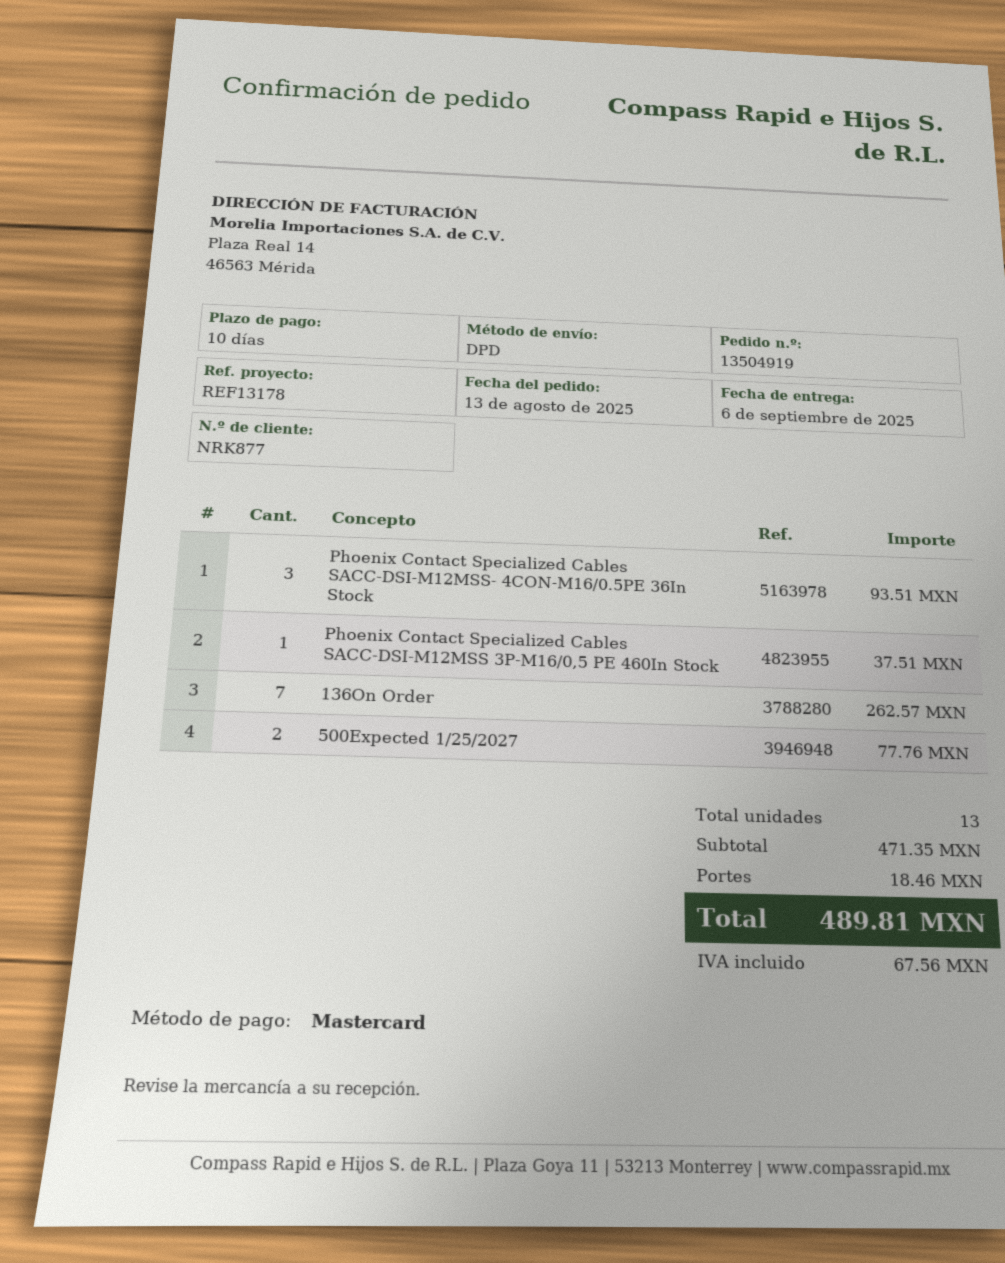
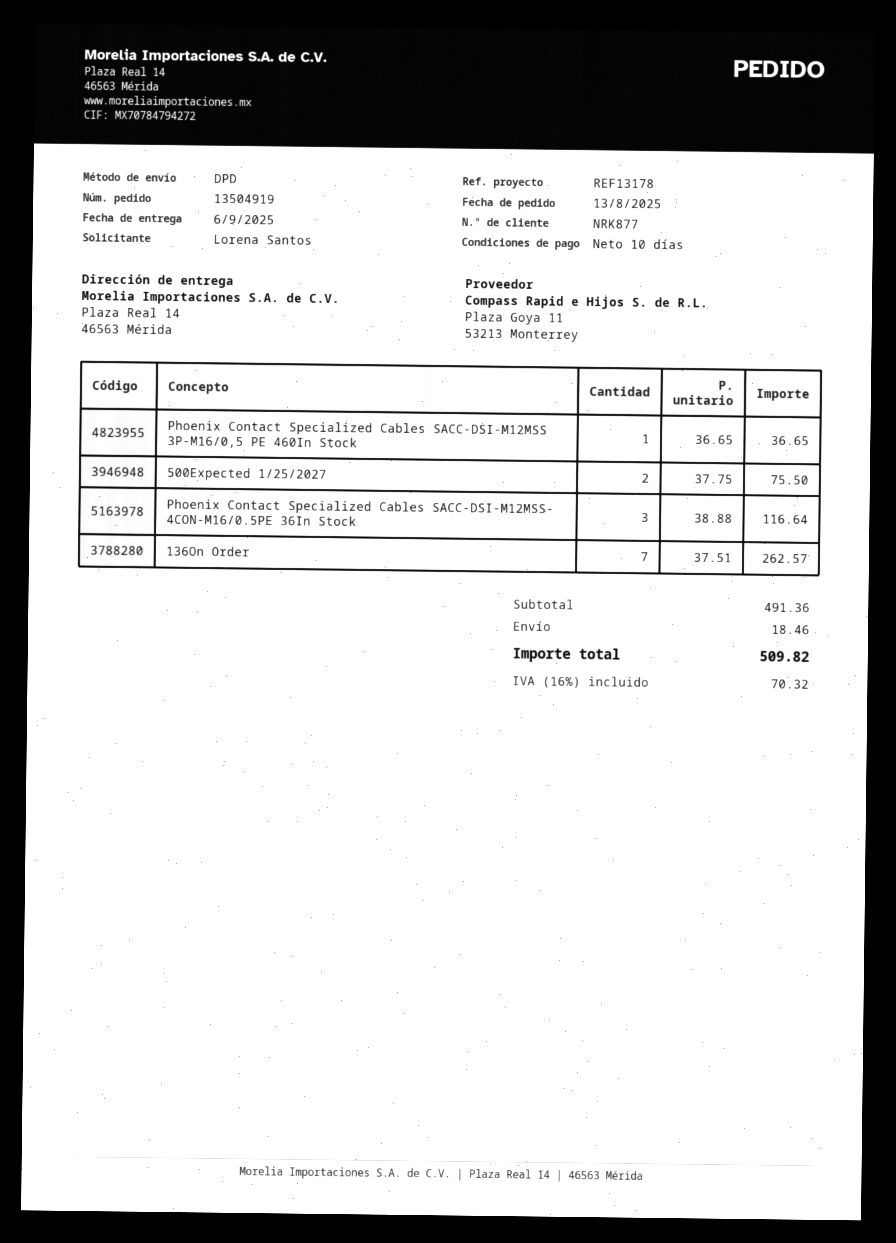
Phoenix Contact Specialized Cables SACC-DSI-M12MSS- 4CON-M16/0.5PE 36In Stock: 3 for 93.51 -> 3 for 116.64
Phoenix Contact Specialized Cables SACC-DSI-M12MSS 3P-M16/0,5 PE 460In Stock: 1 for 37.51 -> 1 for 36.65
500Expected 1/25/2027: 2 for 77.76 -> 2 for 75.50
subtotal: 471.35 -> 491.36
tax: 67.56 -> 70.32
total: 489.81 -> 509.82

